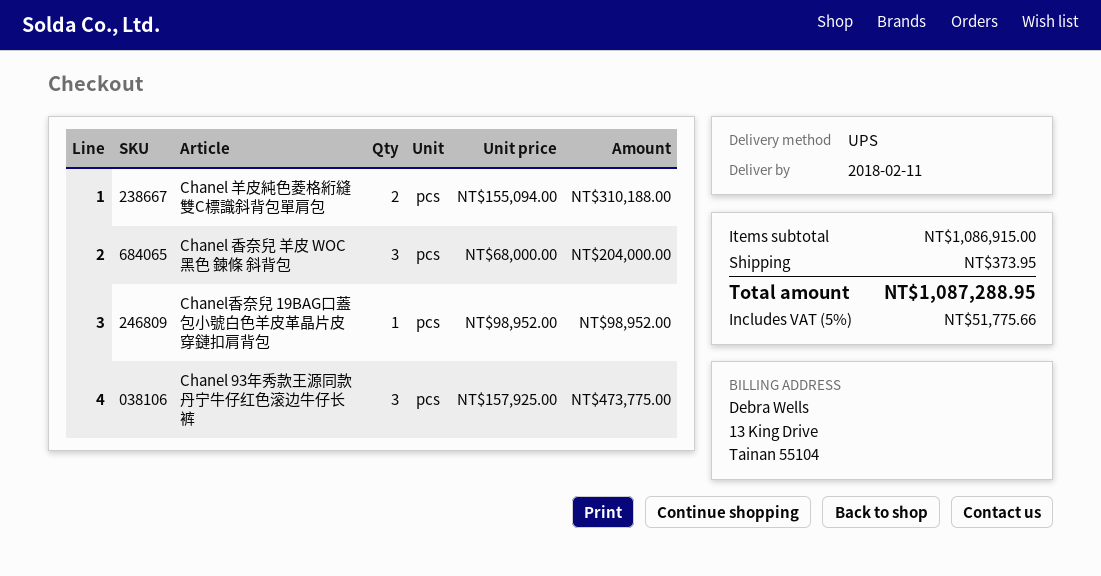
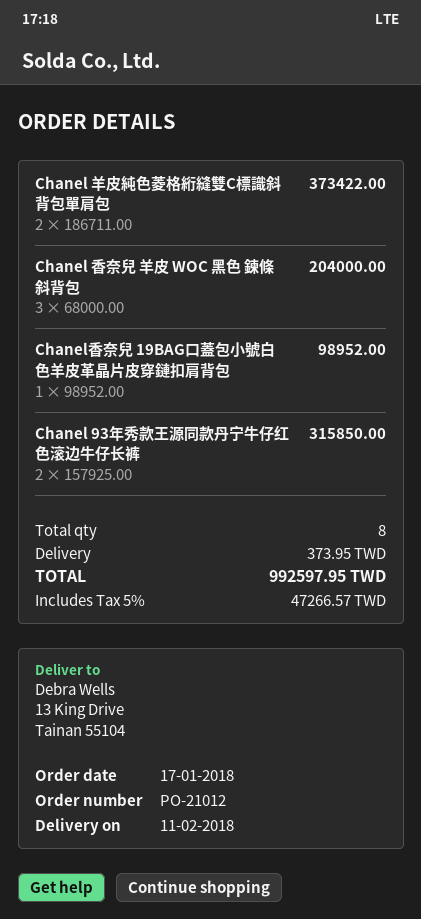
Chanel 羊皮純色菱格絎縫雙C標識斜背包單肩包: 2 x 155094.00 = 310188.00 -> 2 x 186711.00 = 373422.00
Chanel 93年秀款王源同款丹宁牛仔红色滚边牛仔长裤: 3 x 157925.00 = 473775.00 -> 2 x 157925.00 = 315850.00
tax: 5% = 51775.66 -> 5% = 47266.57
total: 1087288.95 -> 992597.95

